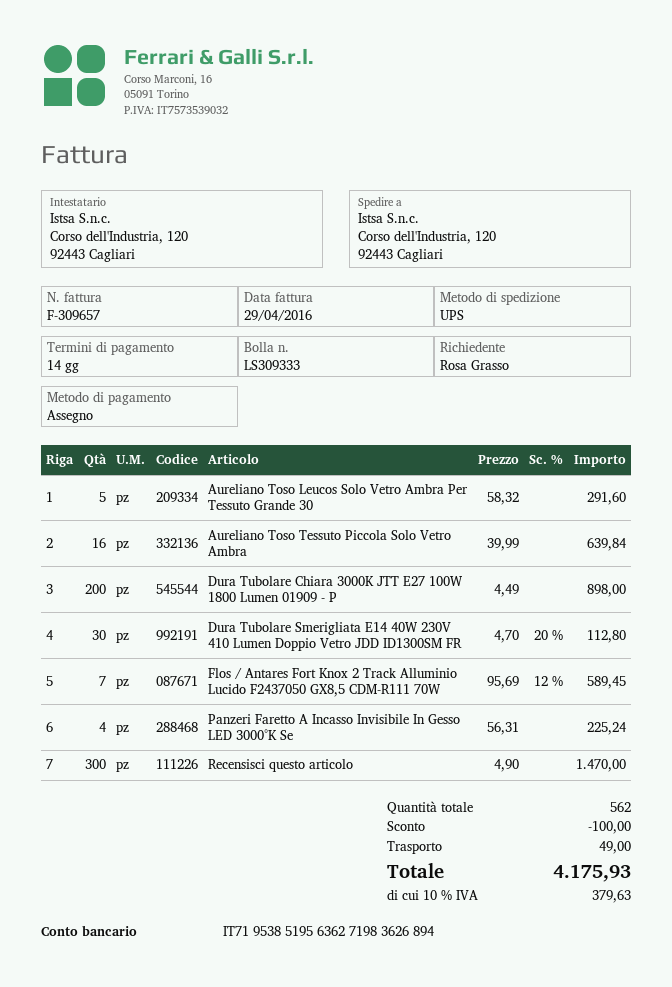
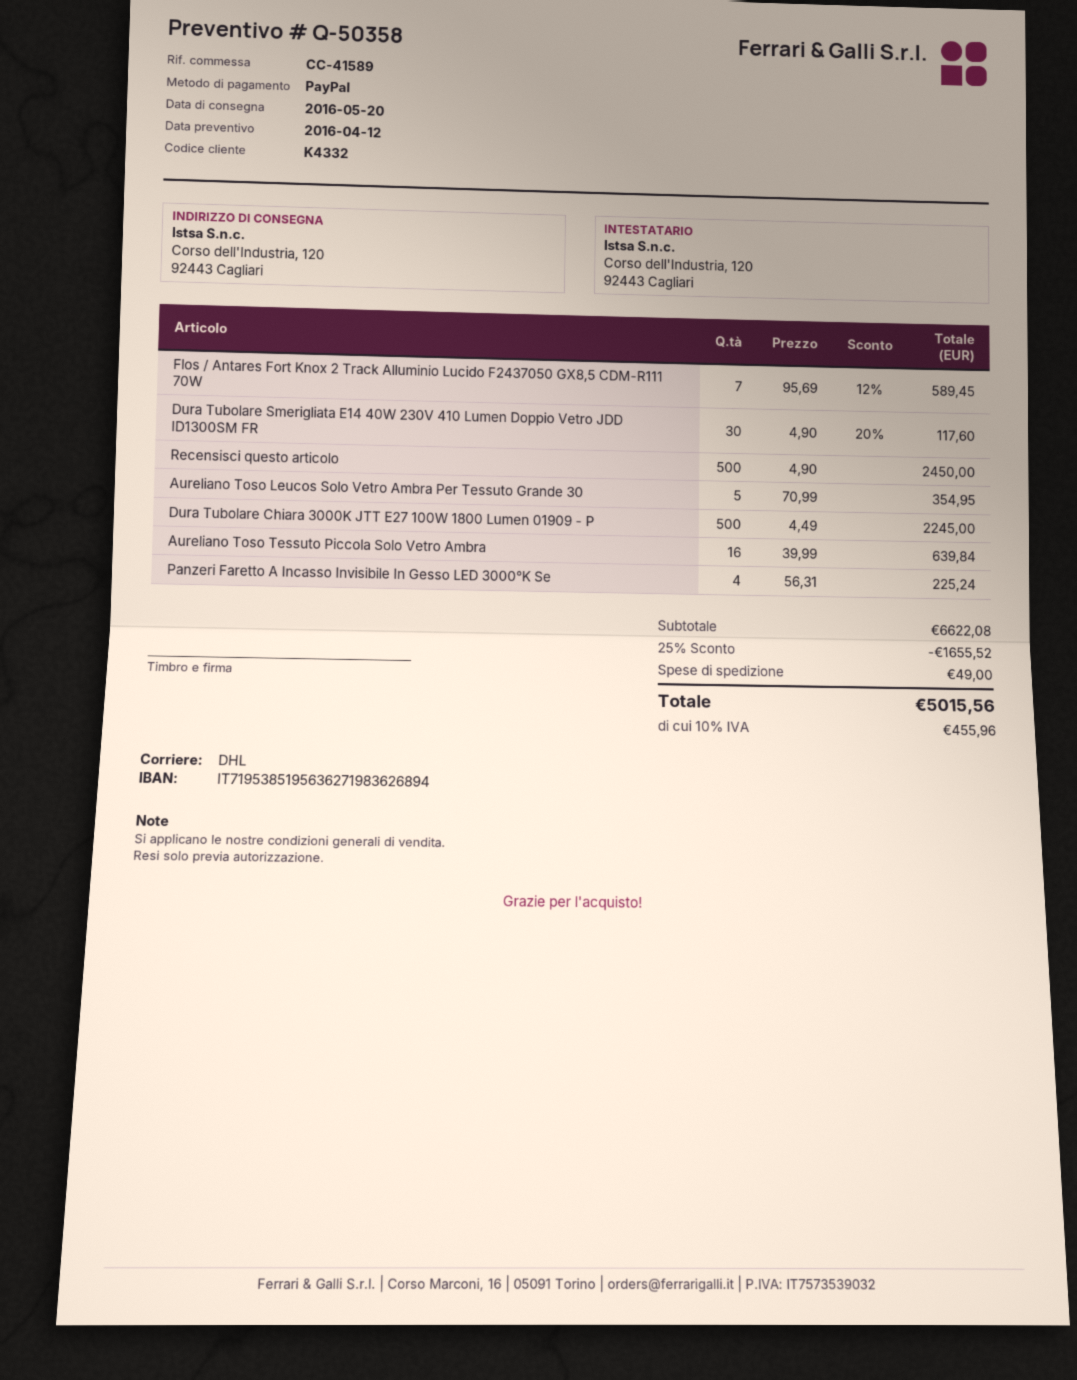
payment method: cheque -> PayPal
shipping method: UPS -> DHL
Aureliano Toso Leucos Solo Vetro Ambra Per Tessuto Grande 30: 5 x 58.32 = 291.60 -> 5 x 70.99 = 354.95
Dura Tubolare Chiara 3000K JTT E27 100W 1800 Lumen 01909 - P: 200 x 4.49 = 898.00 -> 500 x 4.49 = 2245.00
Dura Tubolare Smerigliata E14 40W 230V 410 Lumen Doppio Vetro JDD ID1300SM FR: 30 x 4.70 - 20% = 112.80 -> 30 x 4.90 - 20% = 117.60
Recensisci questo articolo: 300 x 4.90 = 1470.00 -> 500 x 4.90 = 2450.00
discount: 100.00 -> 1655.52
tax: 10% = 379.63 -> 10% = 455.96
total: 4175.93 -> 5015.56

